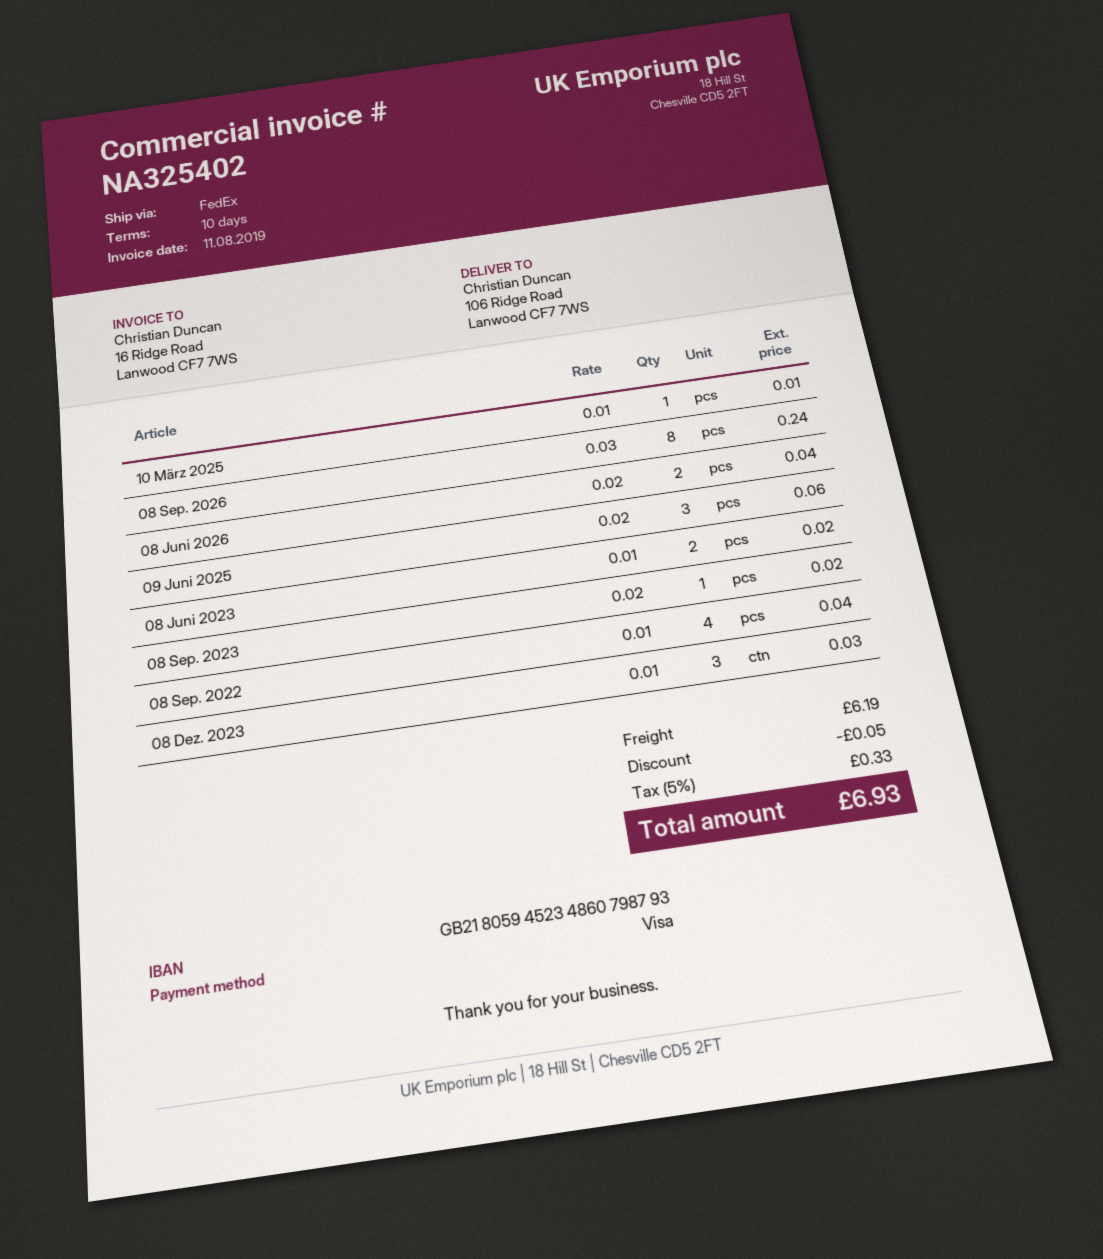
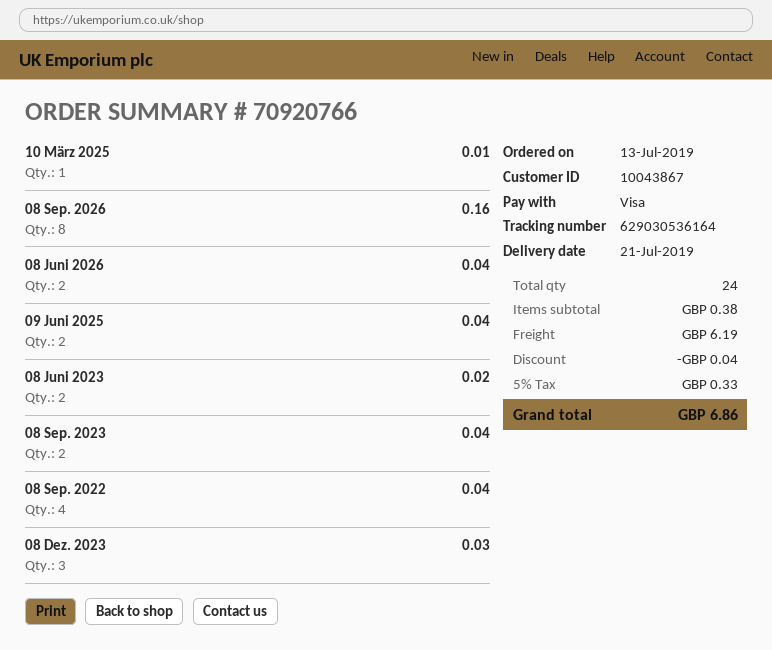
08 Sep. 2026: 8 for 0.24 -> 8 for 0.16
09 Juni 2025: 3 for 0.06 -> 2 for 0.04
08 Sep. 2023: 1 for 0.02 -> 2 for 0.04
discount: 0.05 -> 0.04
total: 6.93 -> 6.86

